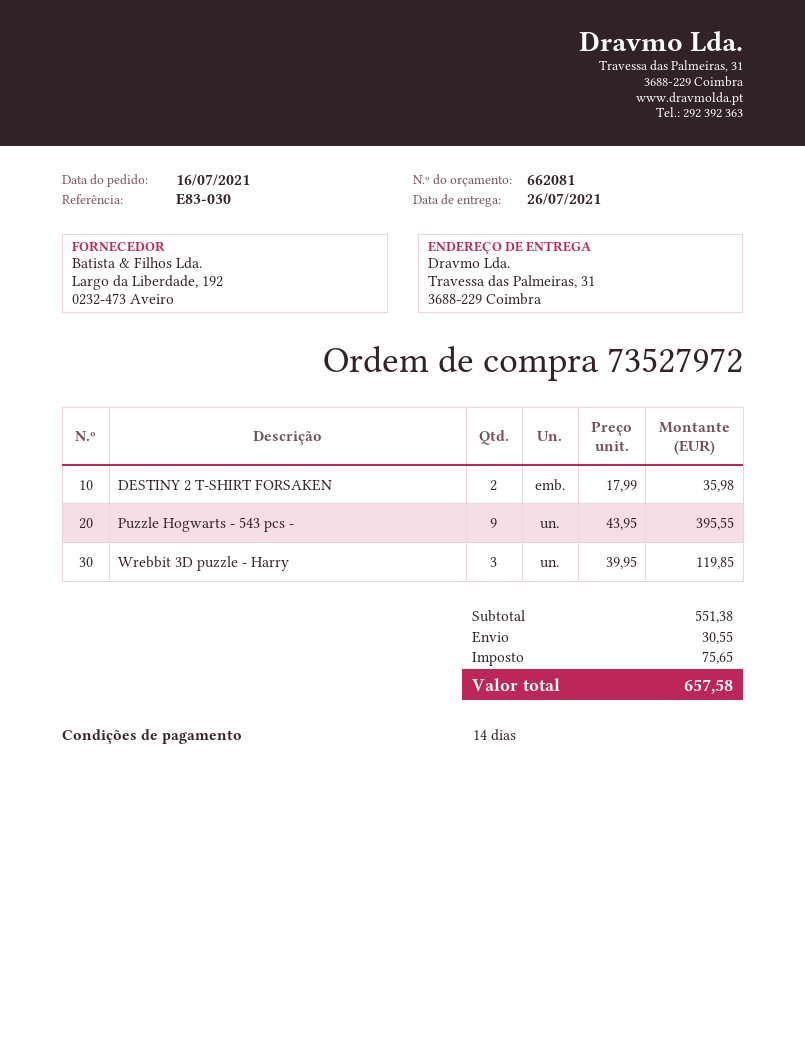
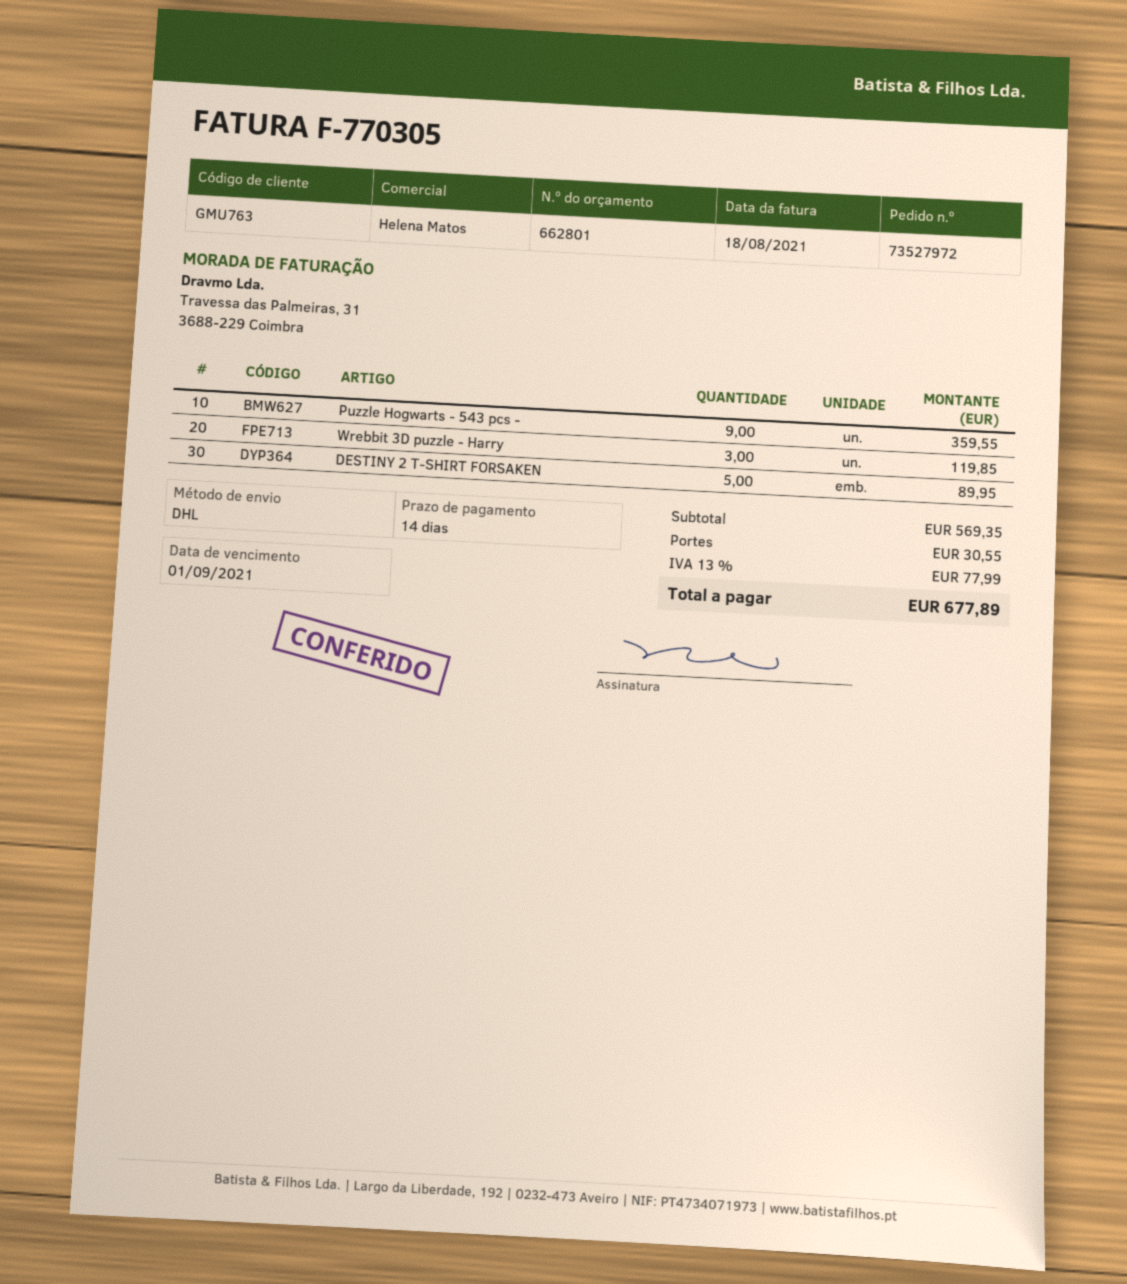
quote number: 662081 -> 662801
DESTINY 2 T-SHIRT FORSAKEN: 2 for 35.98 -> 5 for 89.95
Puzzle Hogwarts - 543 pcs -: 9 for 395.55 -> 9 for 359.55
subtotal: 551.38 -> 569.35
tax: 75.65 -> 77.99
total: 657.58 -> 677.89

